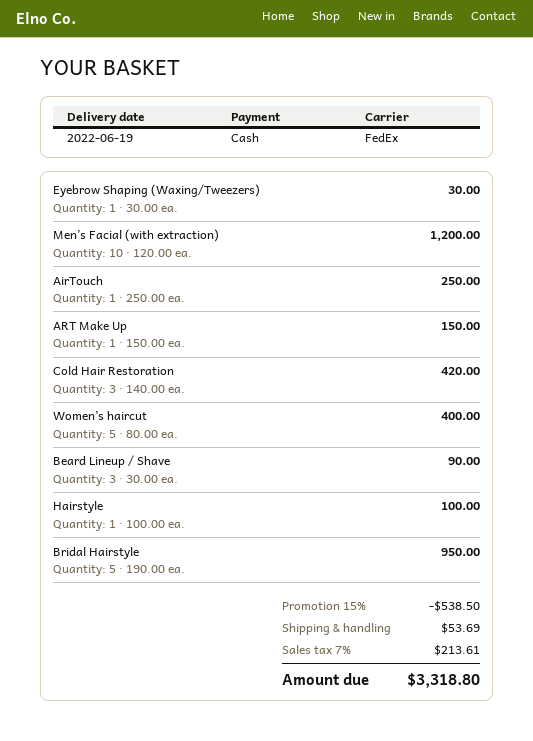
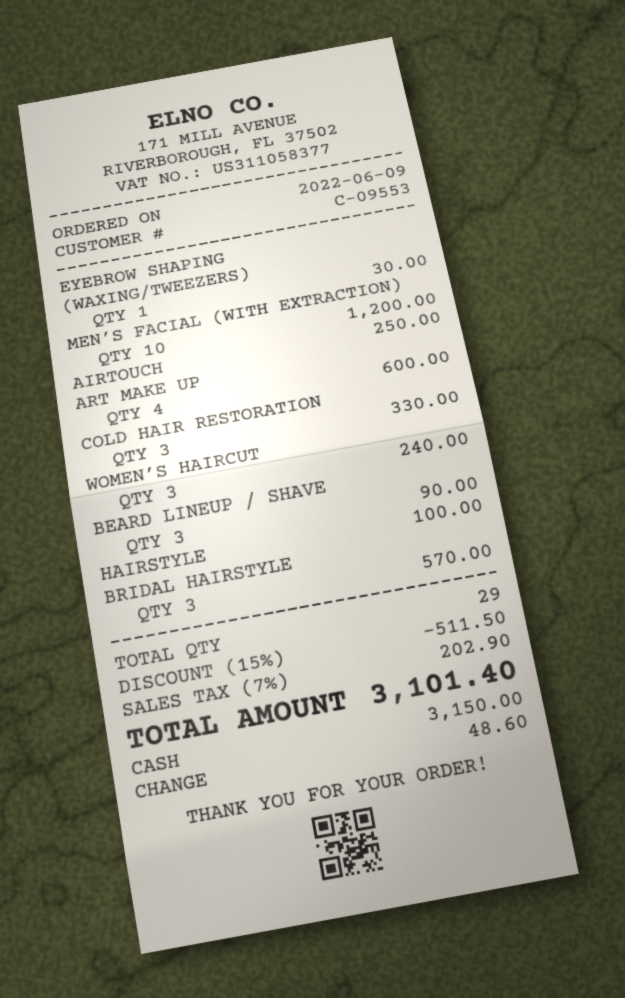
ART Make Up: 1 for 150.00 -> 4 for 600.00
Cold Hair Restoration: 3 for 420.00 -> 3 for 330.00
Women’s haircut: 5 for 400.00 -> 3 for 240.00
Bridal Hairstyle: 5 for 950.00 -> 3 for 570.00
discount: 15% = 538.50 -> 15% = 511.50
shipping: 53.69 -> none
tax: 7% = 213.61 -> 7% = 202.90
total: 3318.80 -> 3101.40

